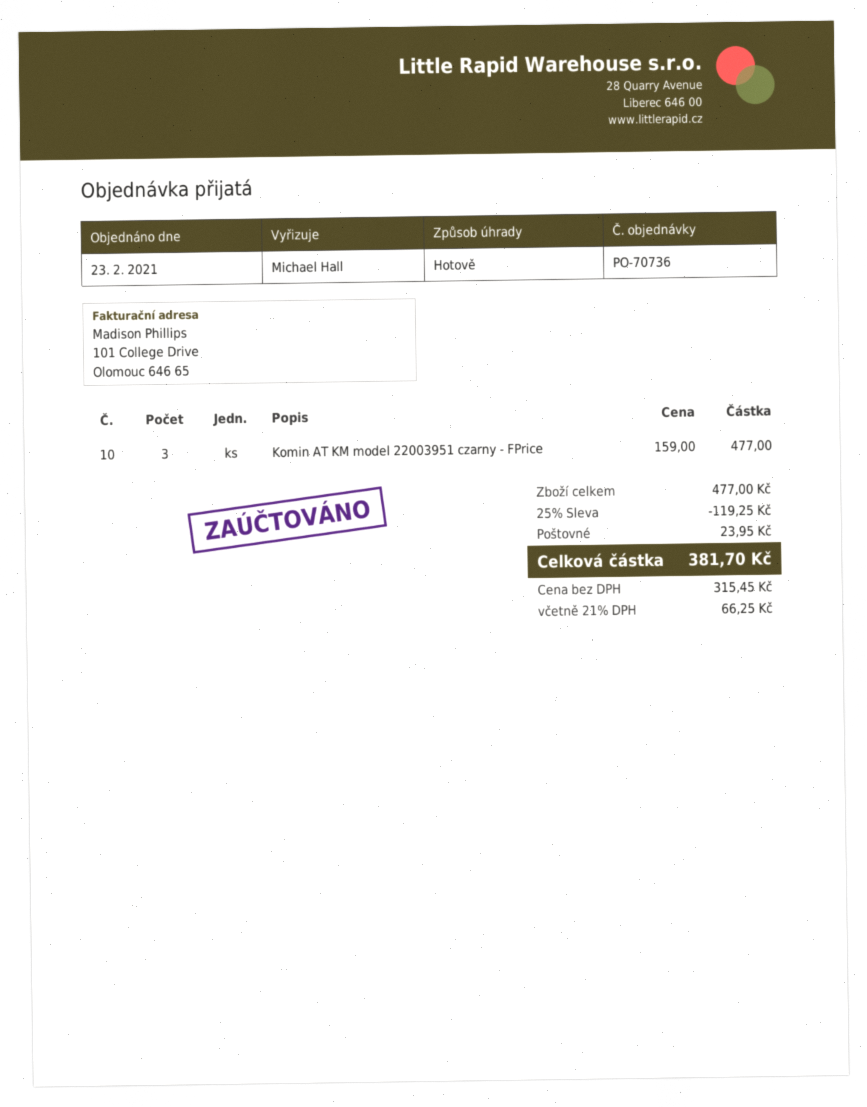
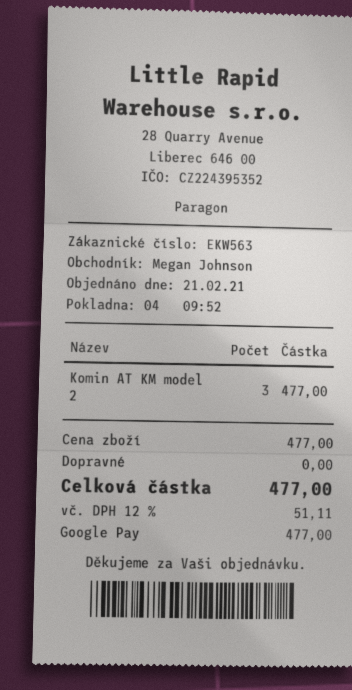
order date: 2021-02-23 -> 2021-02-21
sales rep: Michael Hall -> Megan Johnson
payment method: cash -> Google Pay
discount: 25% = 119.25 -> none
shipping: 23.95 -> 0.00
tax: 21% = 66.25 -> 12% = 51.11
total: 381.70 -> 477.00

